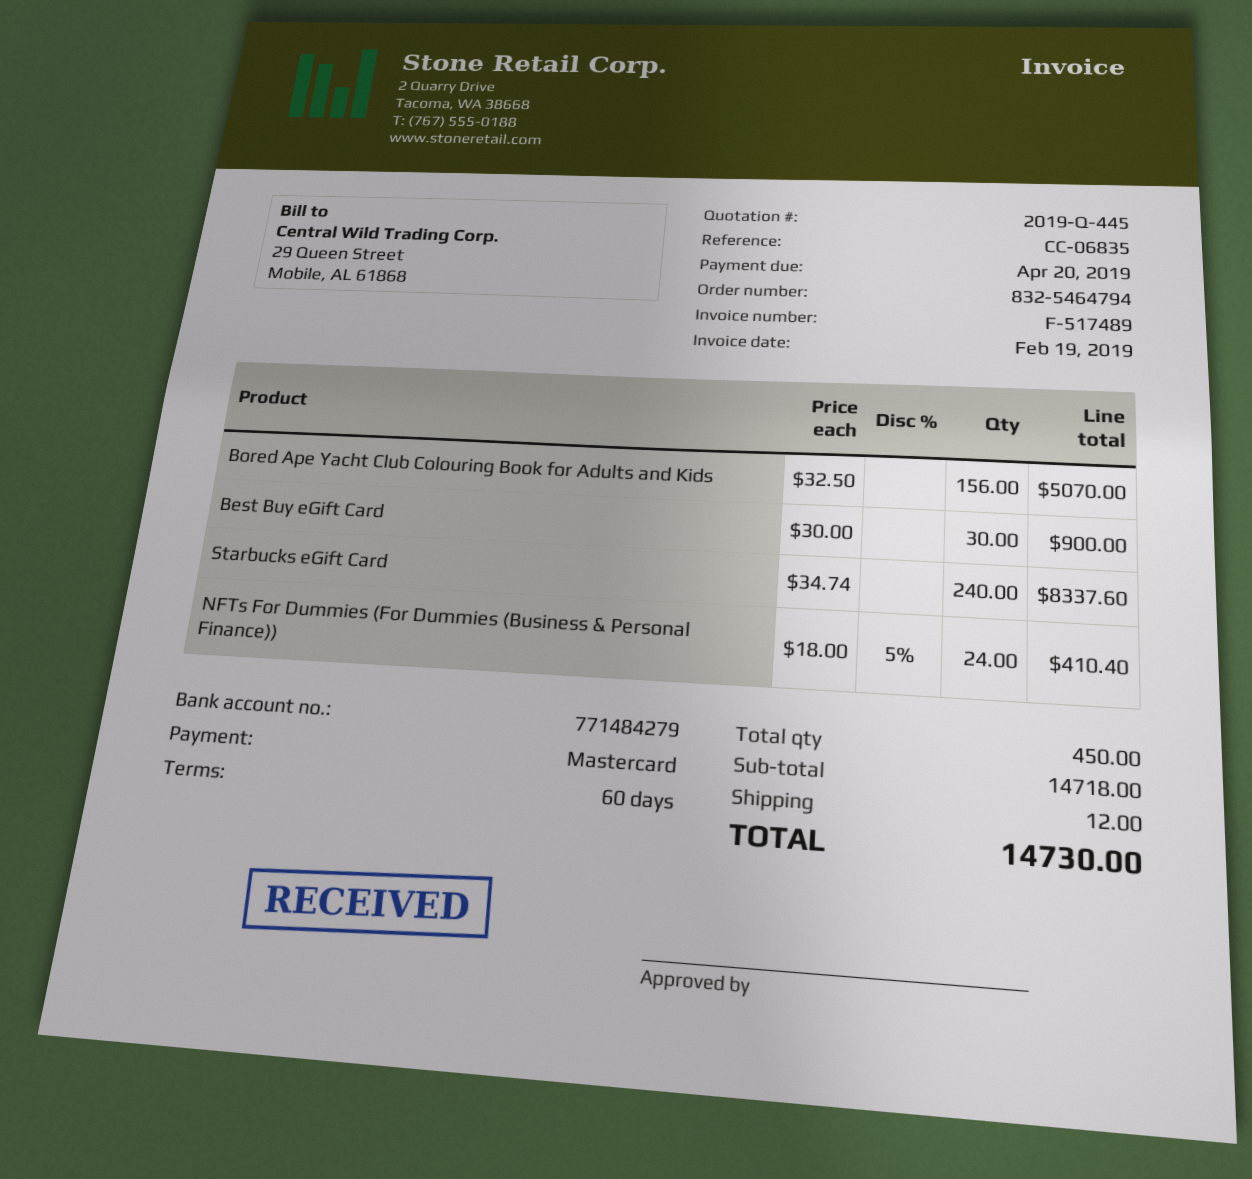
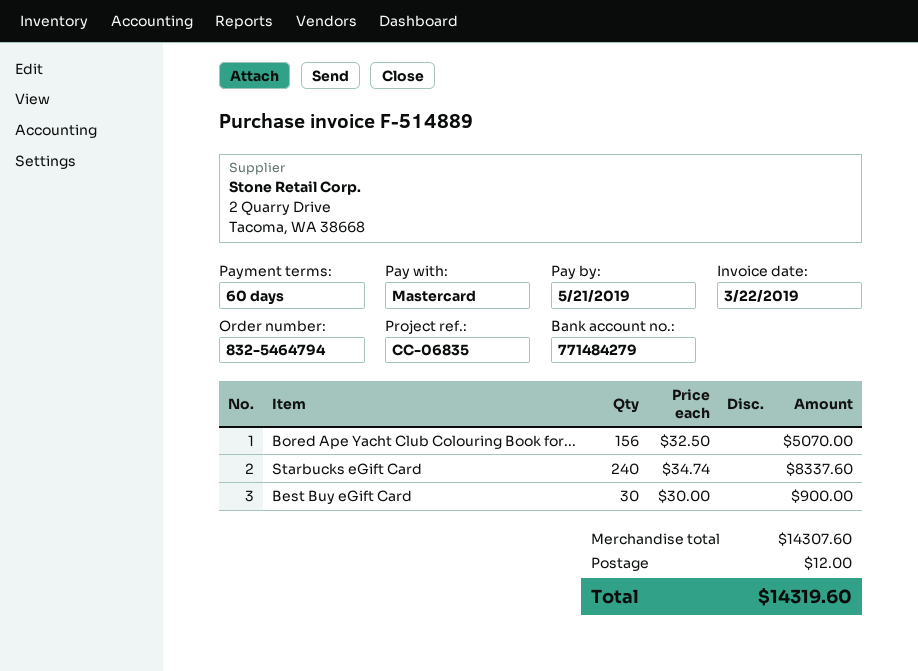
invoice number: F-517489 -> F-514889
invoice date: 2019-02-19 -> 2019-03-22
due date: 2019-04-20 -> 2019-05-21
NFTs For Dummies (For Dummies (Business & Personal Finance)): 24 x 18.00 - 5% = 410.40 -> none
subtotal: 14718.00 -> 14307.60
total: 14730.00 -> 14319.60

